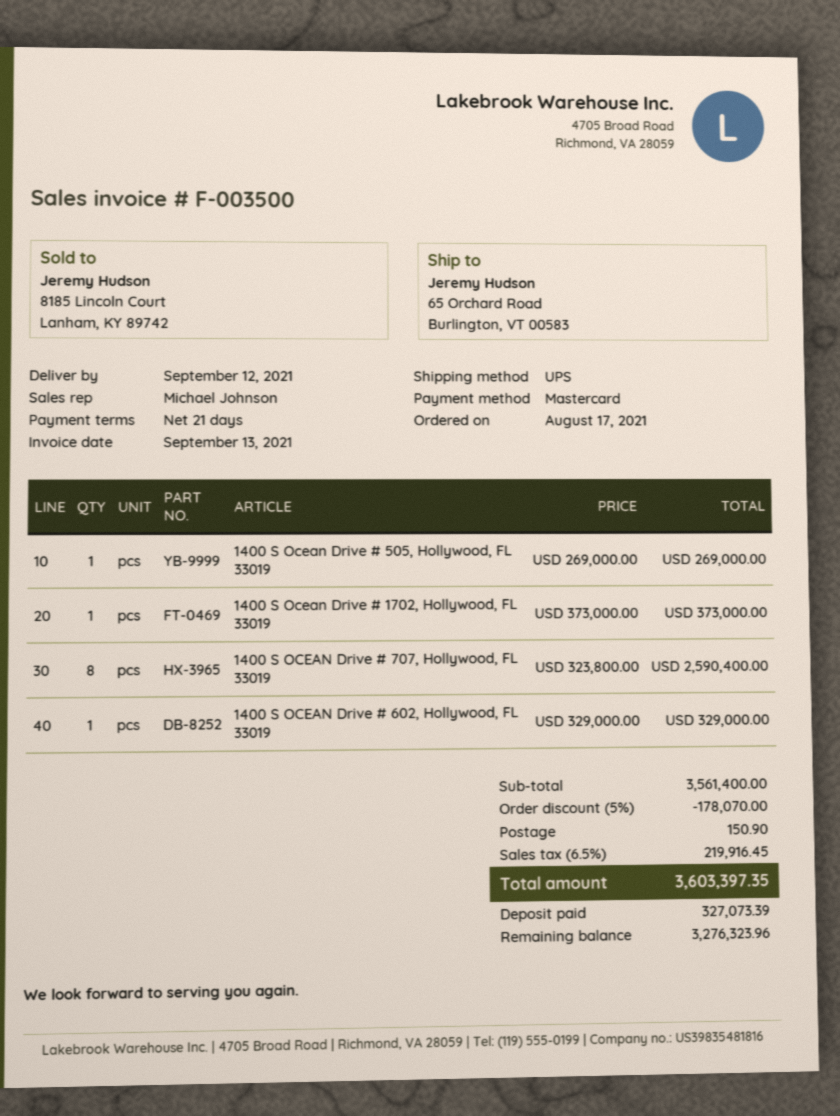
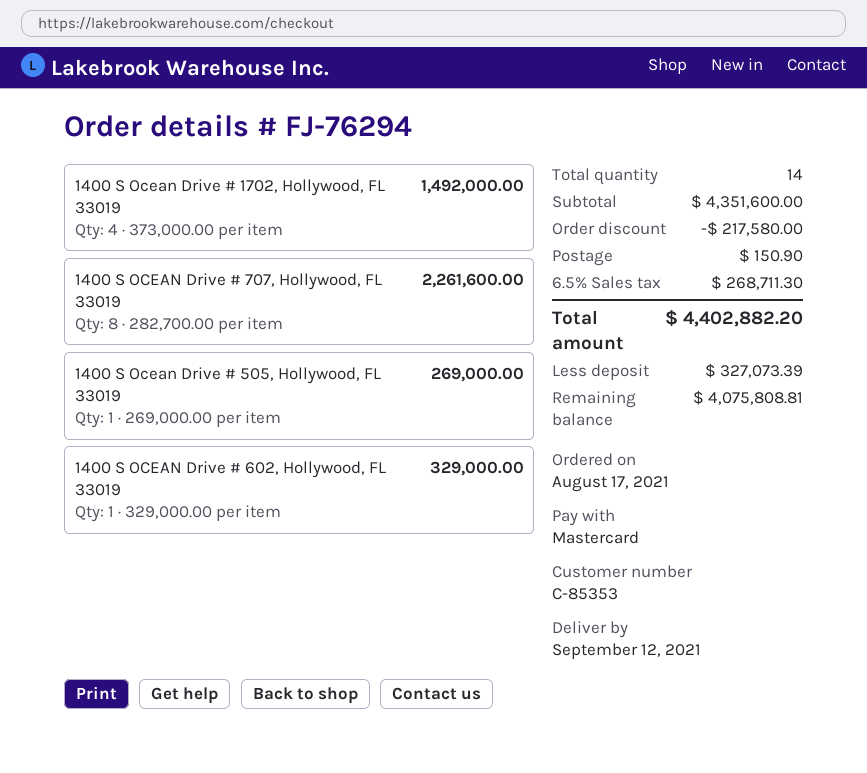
1400 S Ocean Drive # 1702, Hollywood, FL 33019: 1 x 373000.00 = 373000.00 -> 4 x 373000.00 = 1492000.00
1400 S OCEAN Drive # 707, Hollywood, FL 33019: 8 x 323800.00 = 2590400.00 -> 8 x 282700.00 = 2261600.00
subtotal: 3561400.00 -> 4351600.00
discount: 178070.00 -> 217580.00
tax: 6.5% = 219916.45 -> 6.5% = 268711.30
total: 3603397.35 -> 4402882.20
balance: 3276323.96 -> 4075808.81

